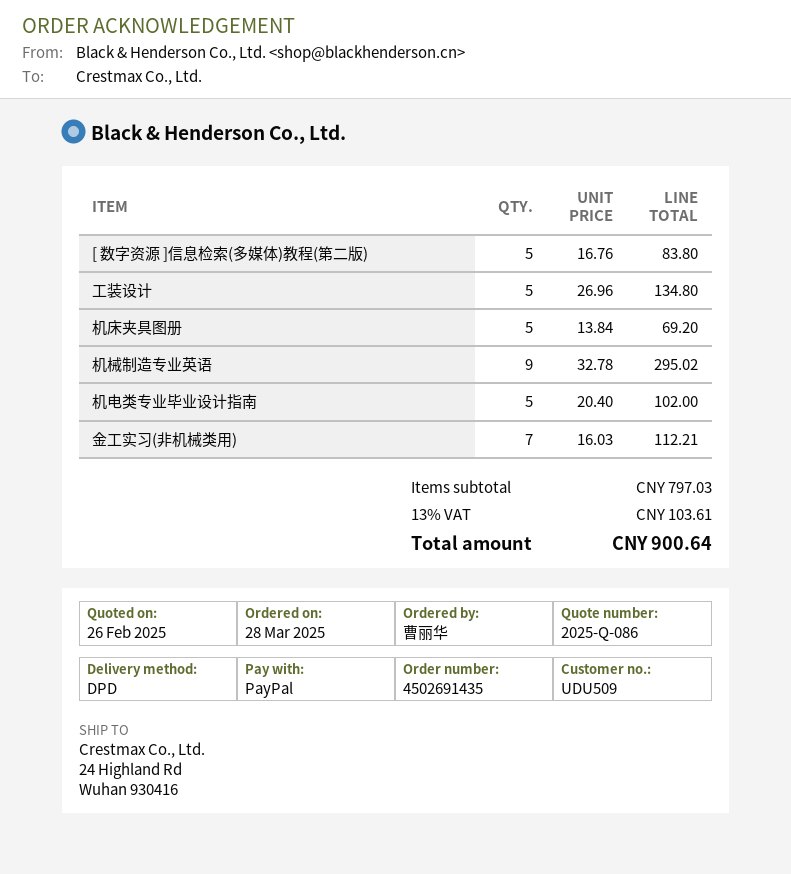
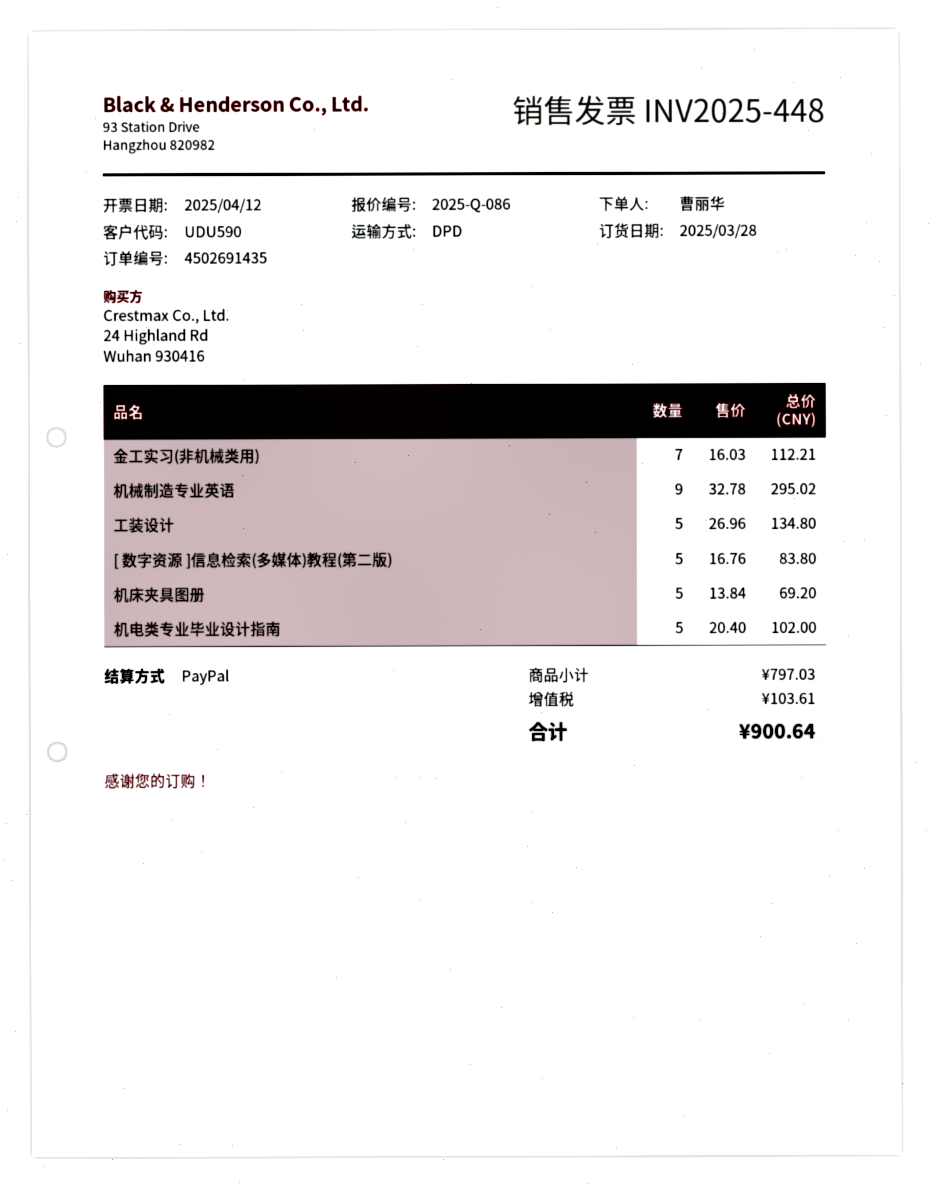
customer number: UDU509 -> UDU590

